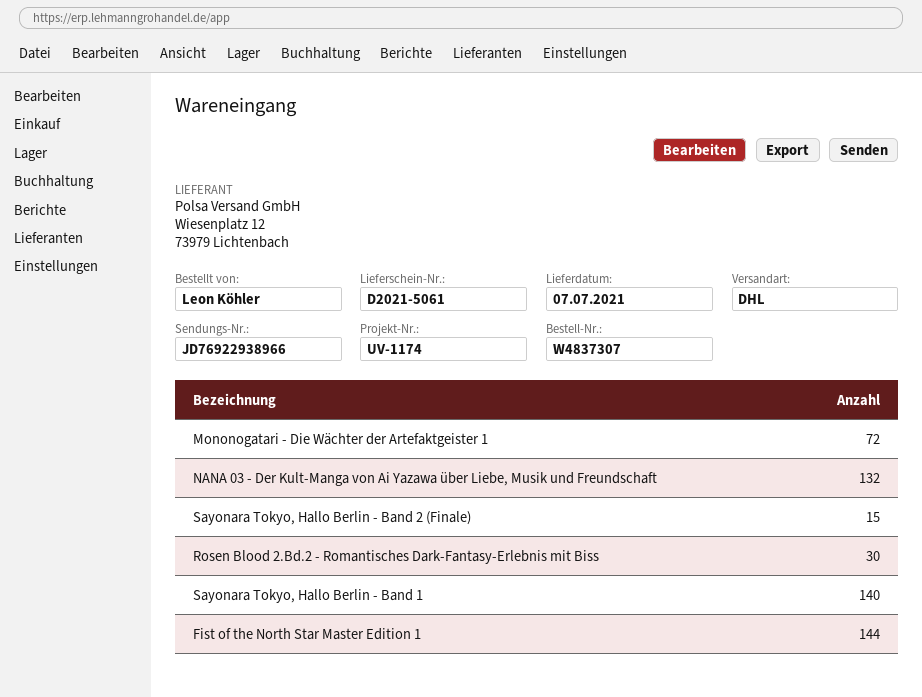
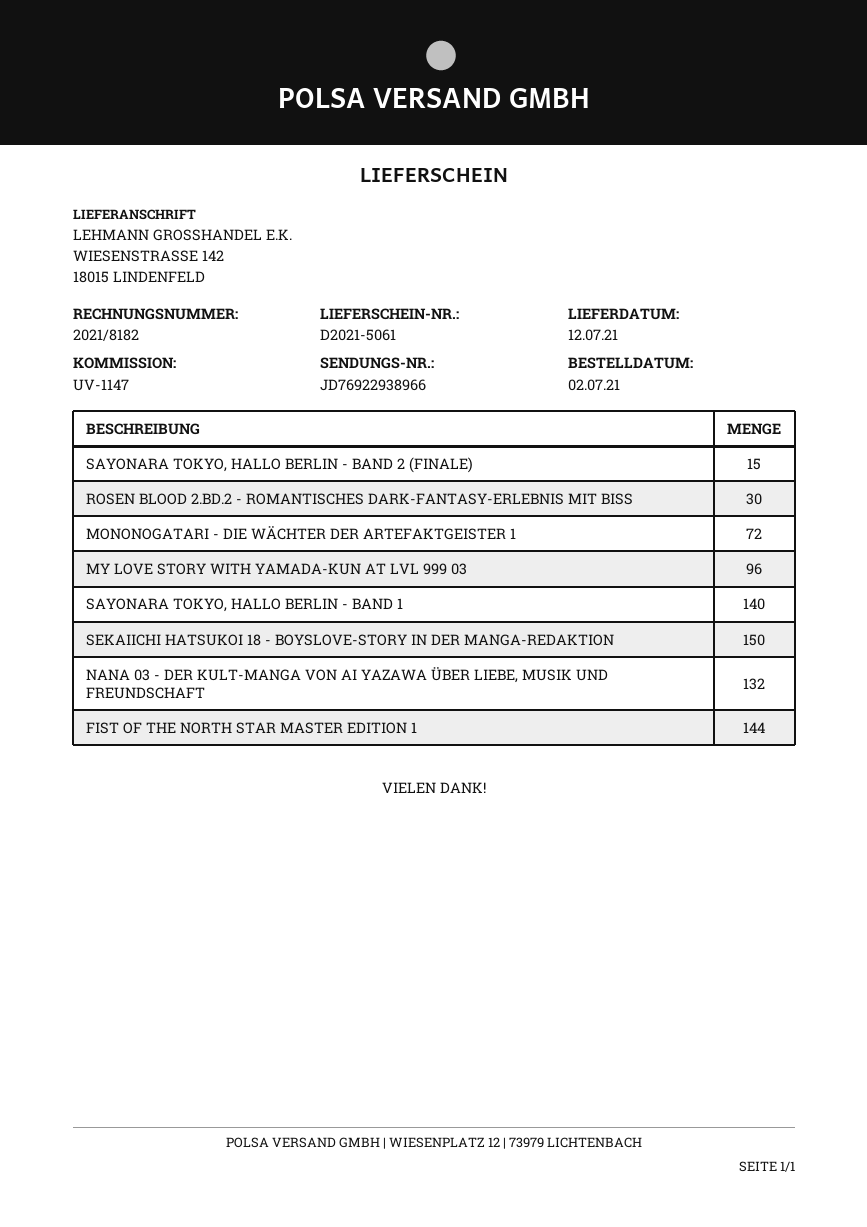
delivery date: 2021-07-07 -> 2021-07-12
reference: UV-1174 -> UV-1147
MY LOVE STORY WITH YAMADA-KUN AT LVL 999 03: none -> 96
SEKAIICHI HATSUKOI 18 - BOYSLOVE-STORY IN DER MANGA-REDAKTION: none -> 150

